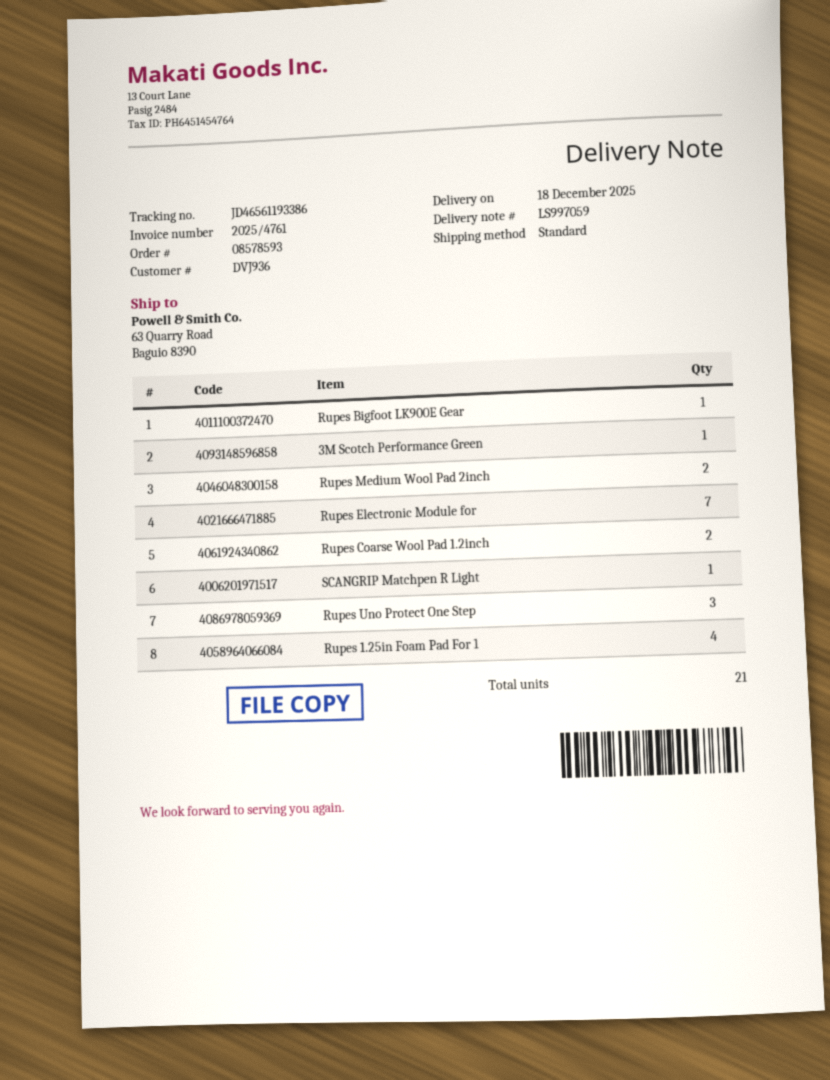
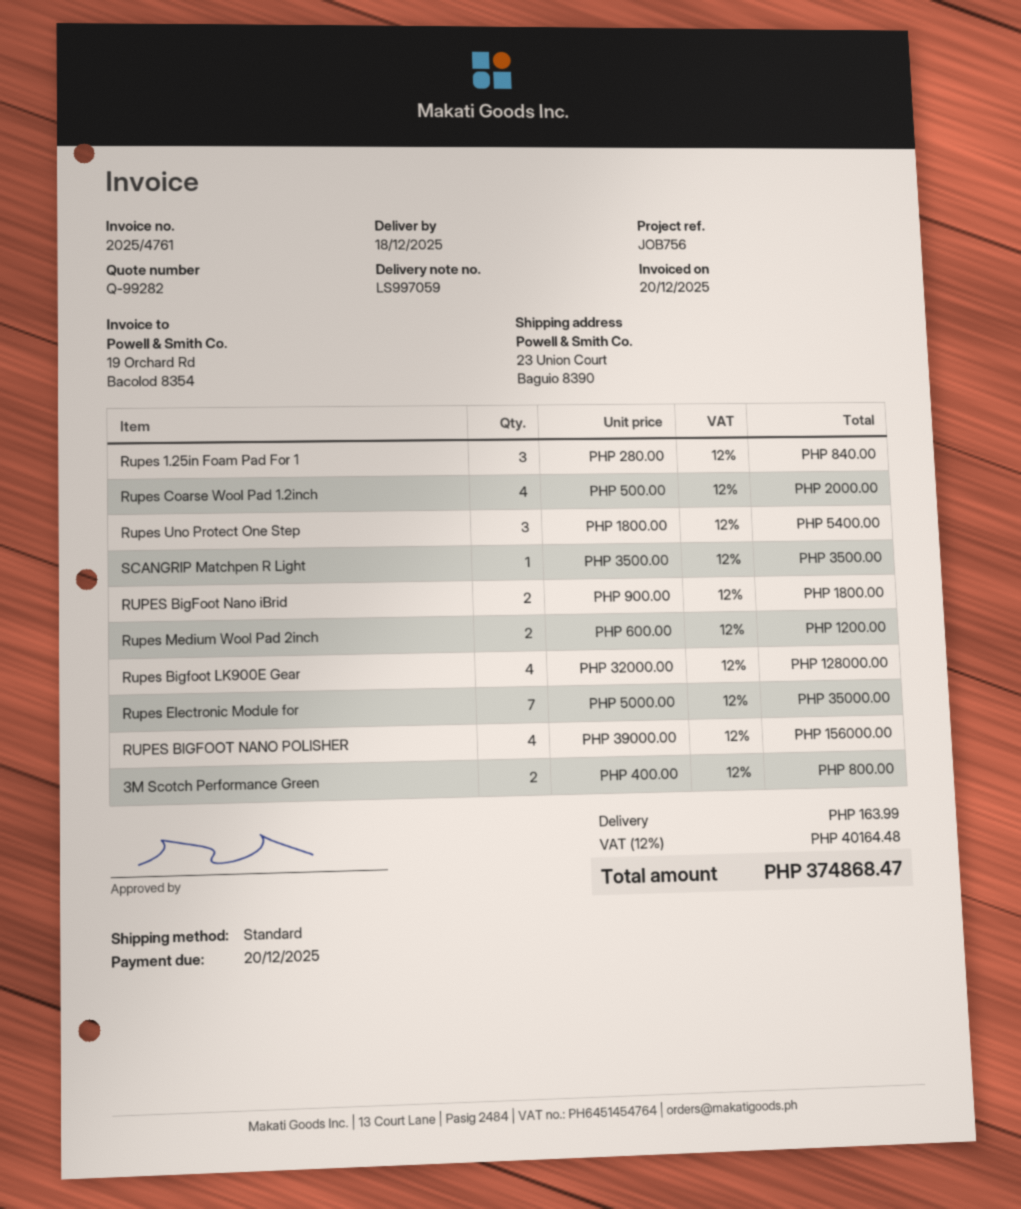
ship to: 63 Quarry Road, Baguio 8390 -> 23 Union Court, Baguio 8390
Rupes Bigfoot LK900E Gear: 1 -> 4
3M Scotch Performance Green: 1 -> 2
Rupes Coarse Wool Pad 1.2inch: 2 -> 4
Rupes 1.25in Foam Pad For 1: 4 -> 3
RUPES BigFoot Nano iBrid: none -> 2
RUPES BIGFOOT NANO POLISHER: none -> 4

